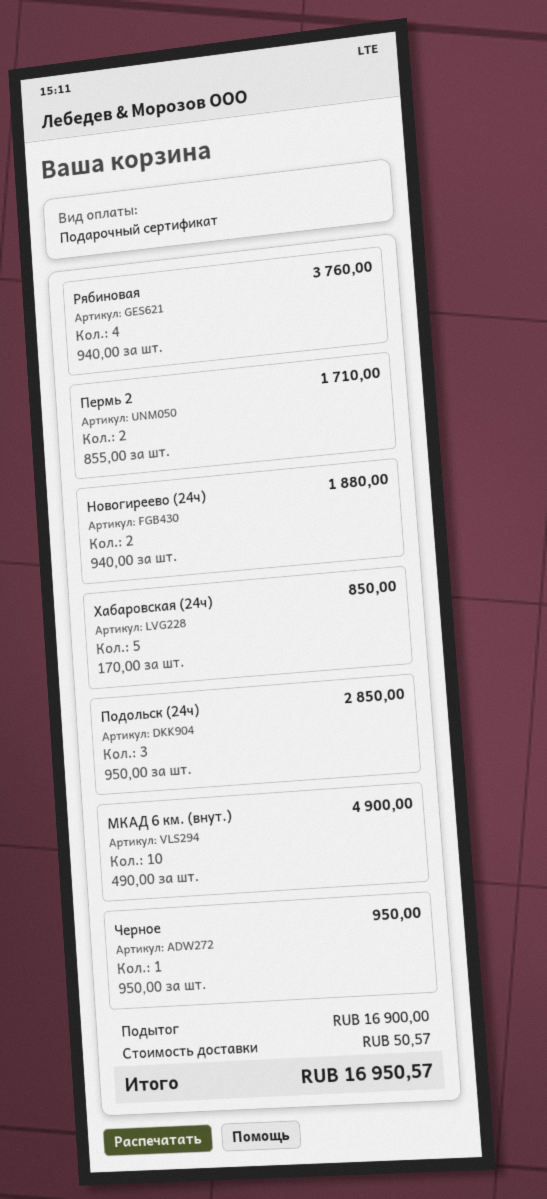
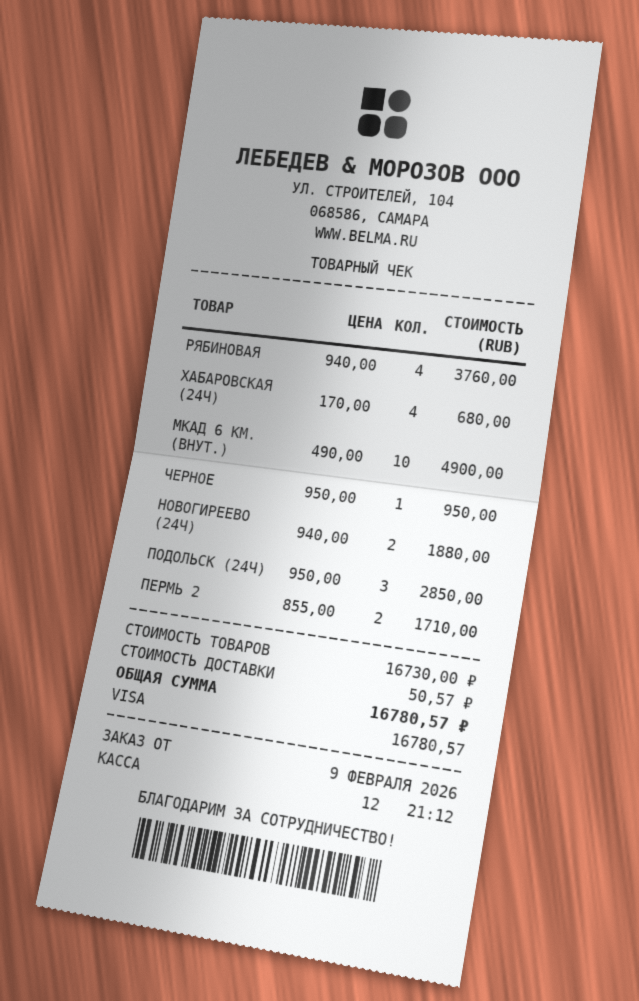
payment method: gift card -> Visa
Хабаровская (24ч): 5 x 170.00 = 850.00 -> 4 x 170.00 = 680.00
subtotal: 16900.00 -> 16730.00
total: 16950.57 -> 16780.57

